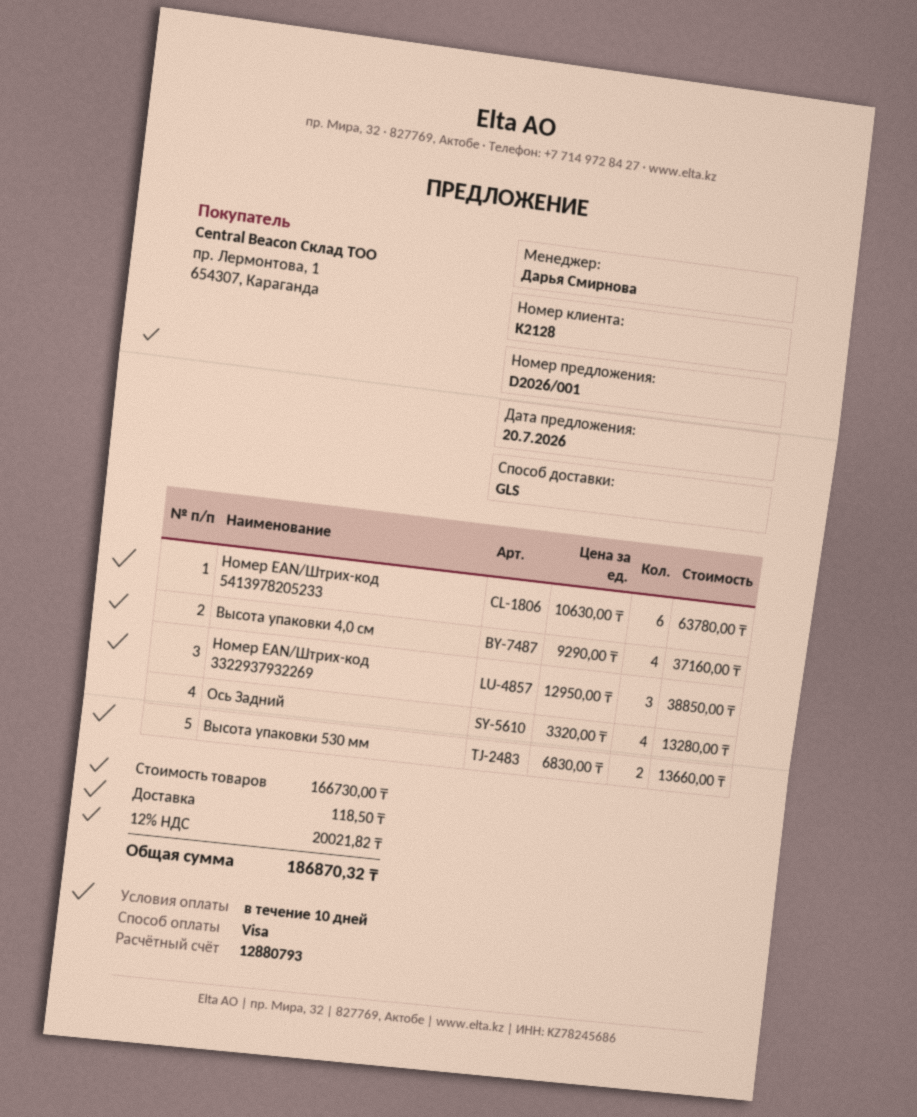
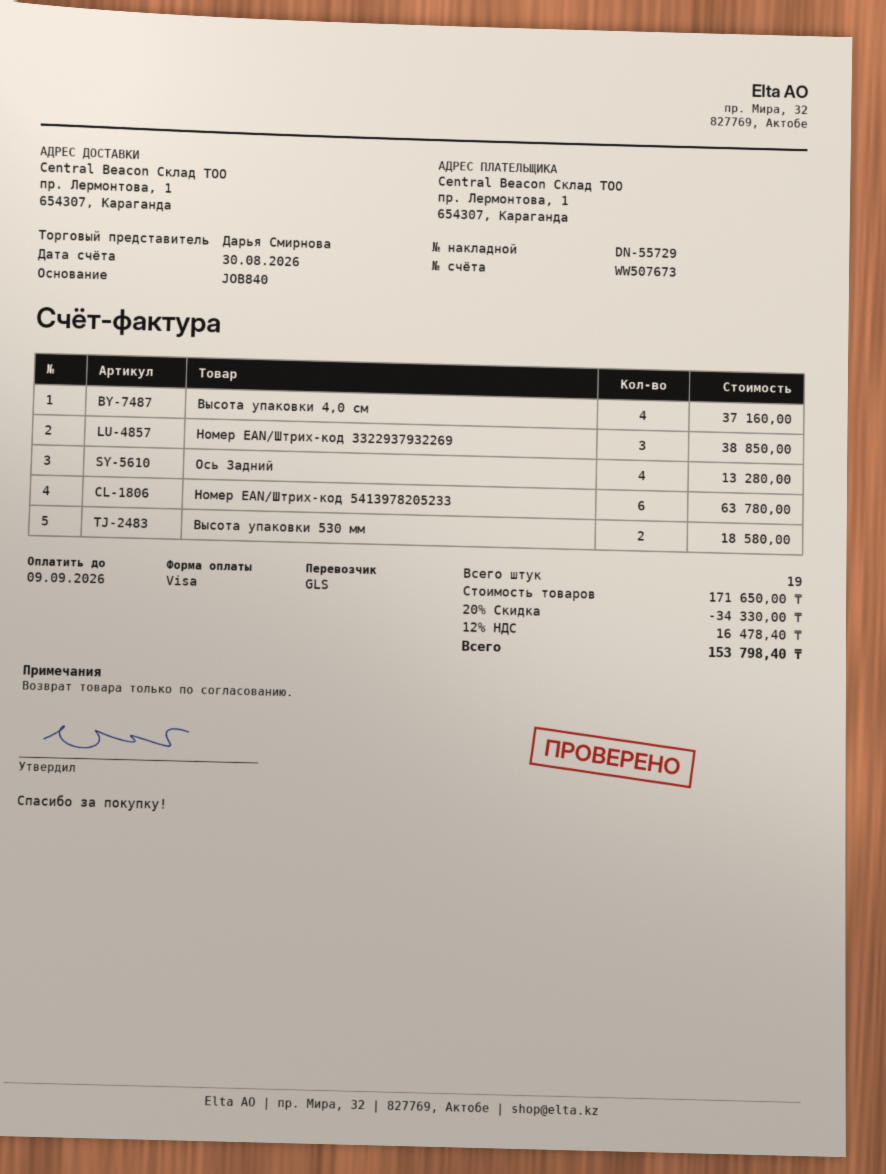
Высота упаковки 530 мм: 2 for 13660.00 -> 2 for 18580.00
subtotal: 166730.00 -> 171650.00
discount: none -> 20% = 34330.00
shipping: 118.50 -> none
tax: 12% = 20021.82 -> 12% = 16478.40
total: 186870.32 -> 153798.40

